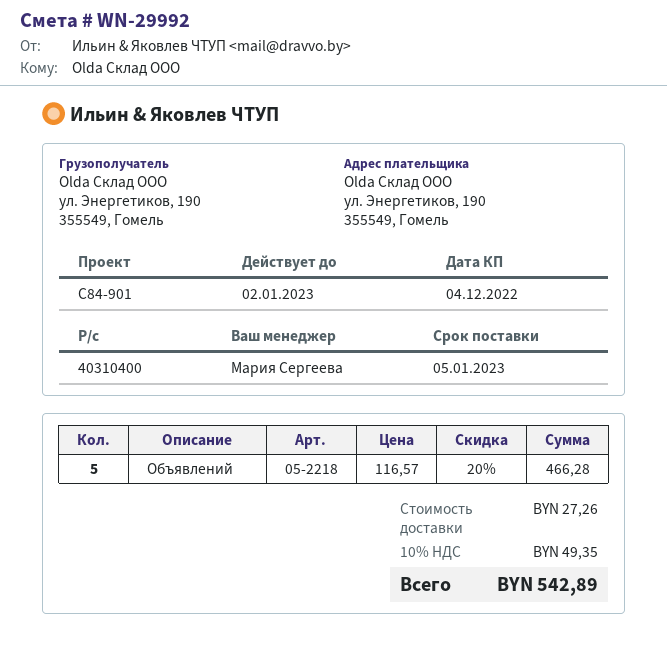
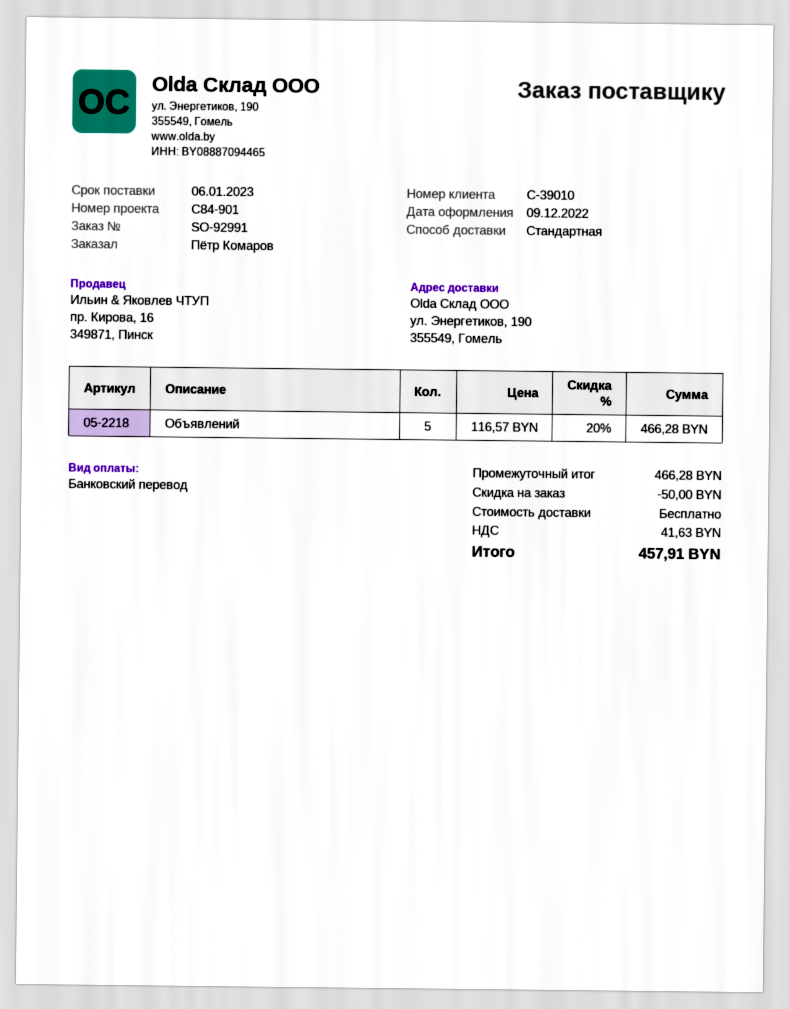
delivery date: 2023-01-05 -> 2023-01-06
discount: none -> 50.00
shipping: 27.26 -> 0.00
tax: 49.35 -> 41.63
total: 542.89 -> 457.91

